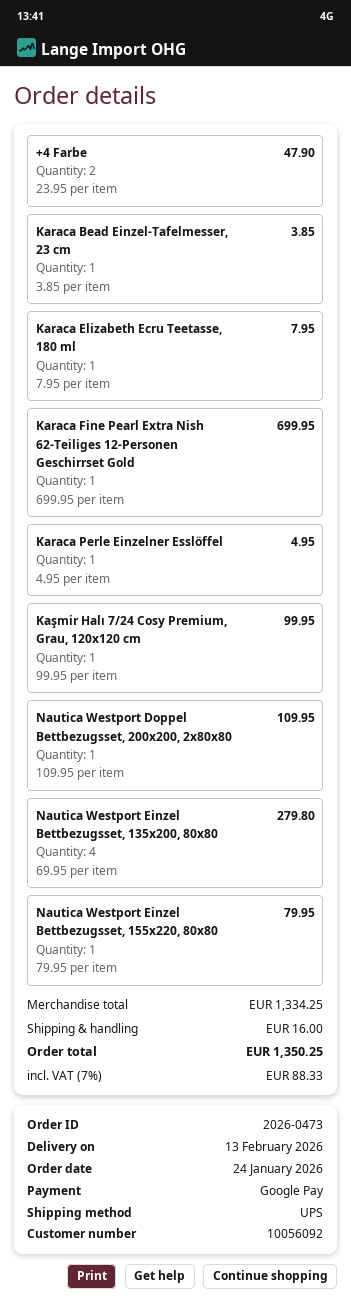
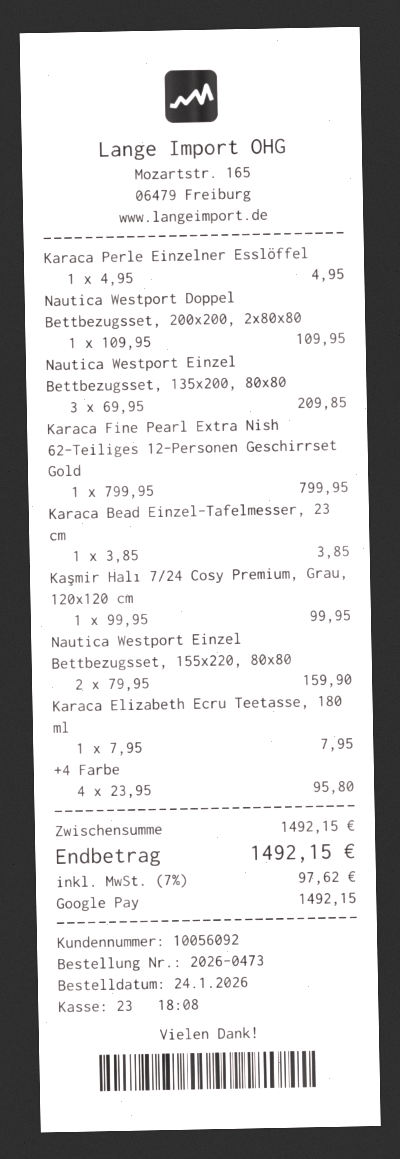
+4 Farbe: 2 x 23.95 = 47.90 -> 4 x 23.95 = 95.80
Karaca Fine Pearl Extra Nish 62-Teiliges 12-Personen Geschirrset Gold: 1 x 699.95 = 699.95 -> 1 x 799.95 = 799.95
Nautica Westport Einzel Bettbezugsset, 135x200, 80x80: 4 x 69.95 = 279.80 -> 3 x 69.95 = 209.85
Nautica Westport Einzel Bettbezugsset, 155x220, 80x80: 1 x 79.95 = 79.95 -> 2 x 79.95 = 159.90
subtotal: 1334.25 -> 1492.15
shipping: 16.00 -> none
tax: 7% = 88.33 -> 7% = 97.62
total: 1350.25 -> 1492.15

